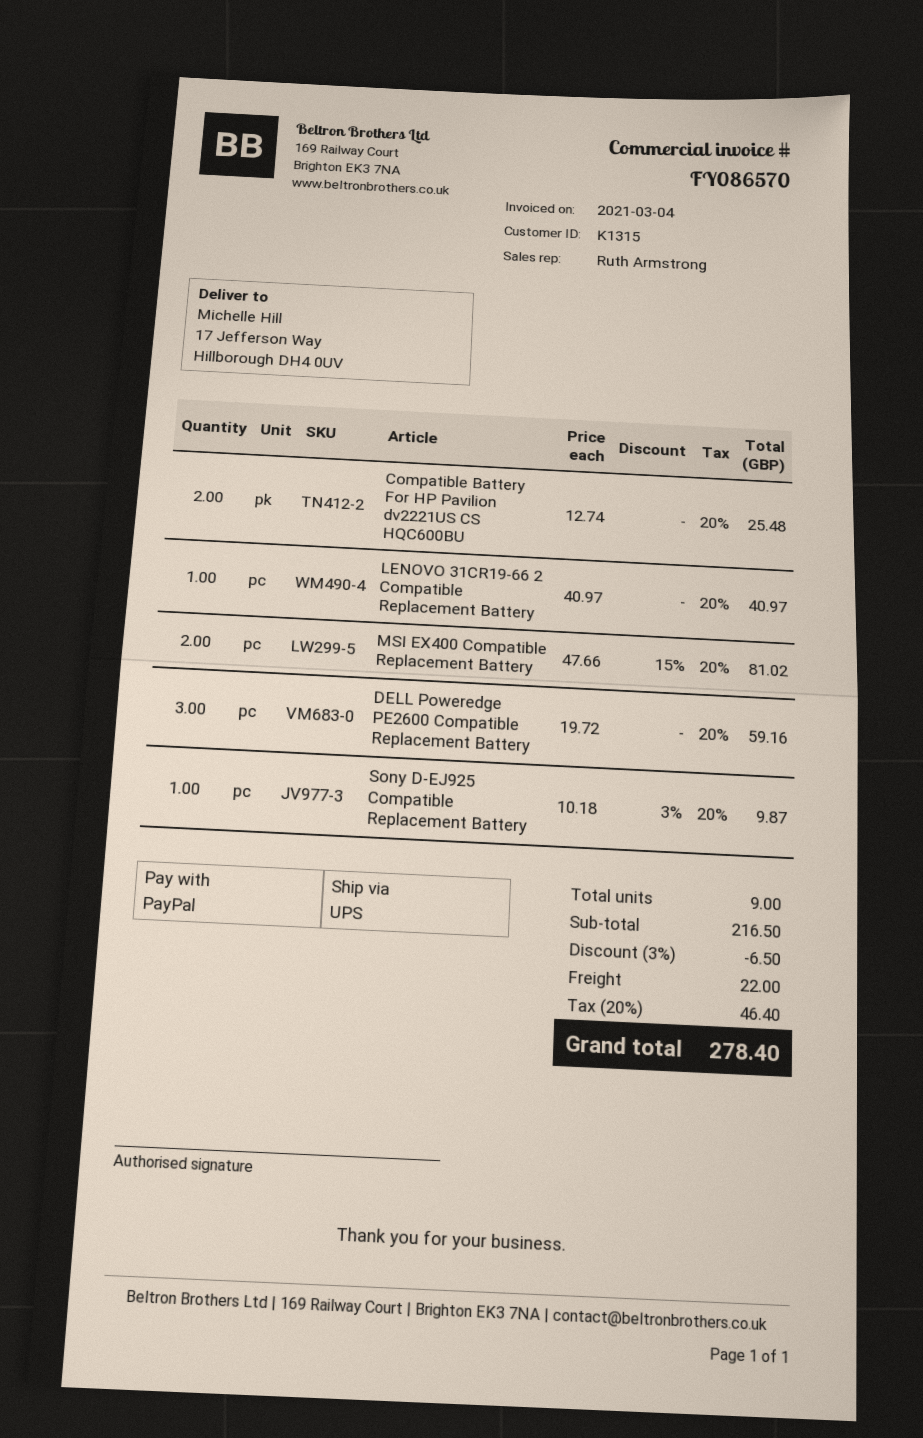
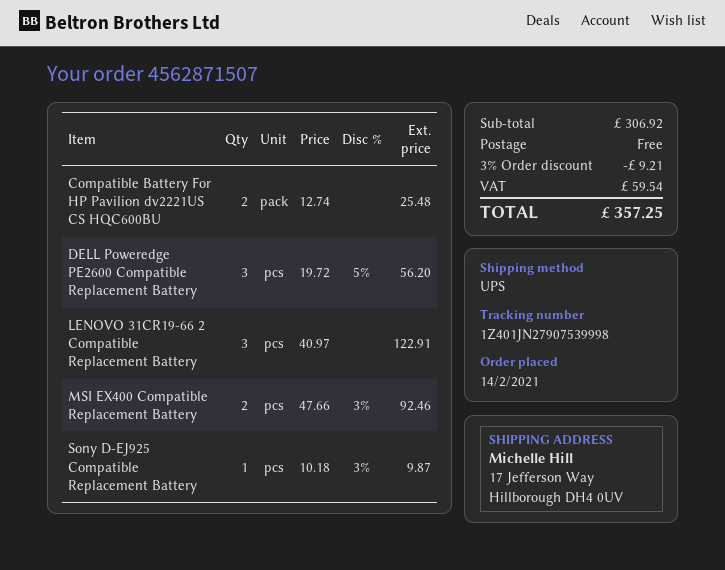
LENOVO 31CR19-66 2 Compatible Replacement Battery: 1 x 40.97 = 40.97 -> 3 x 40.97 = 122.91
MSI EX400 Compatible Replacement Battery: 2 x 47.66 - 15% = 81.02 -> 2 x 47.66 - 3% = 92.46
DELL Poweredge PE2600 Compatible Replacement Battery: 3 x 19.72 = 59.16 -> 3 x 19.72 - 5% = 56.20
subtotal: 216.50 -> 306.92
discount: 3% = 6.50 -> 3% = 9.21
shipping: 22.00 -> 0.00
tax: 46.40 -> 59.54
total: 278.40 -> 357.25

